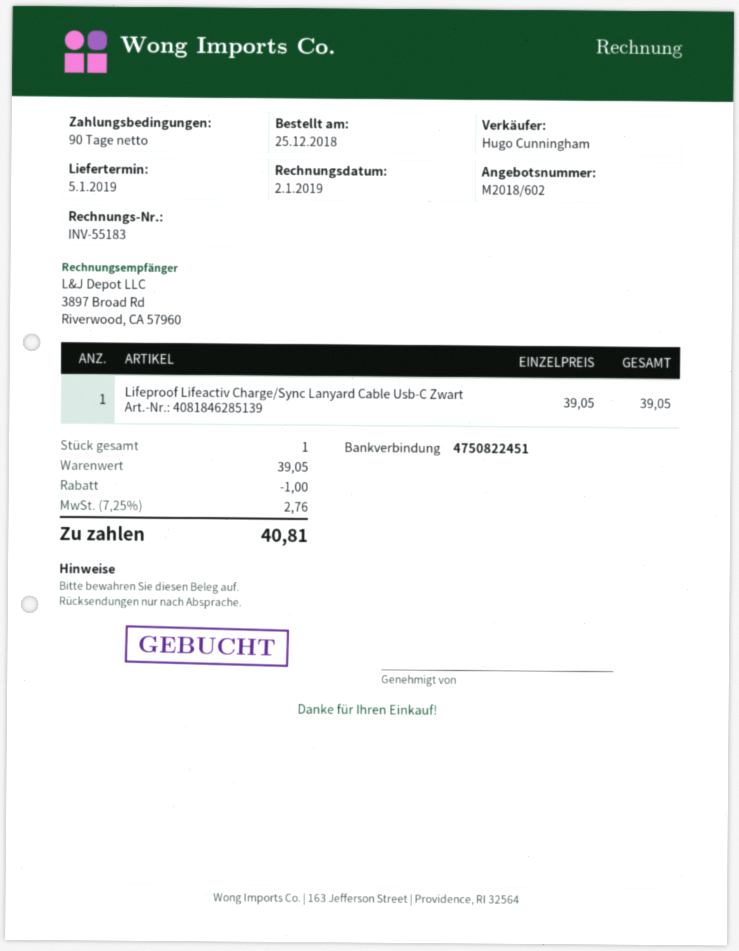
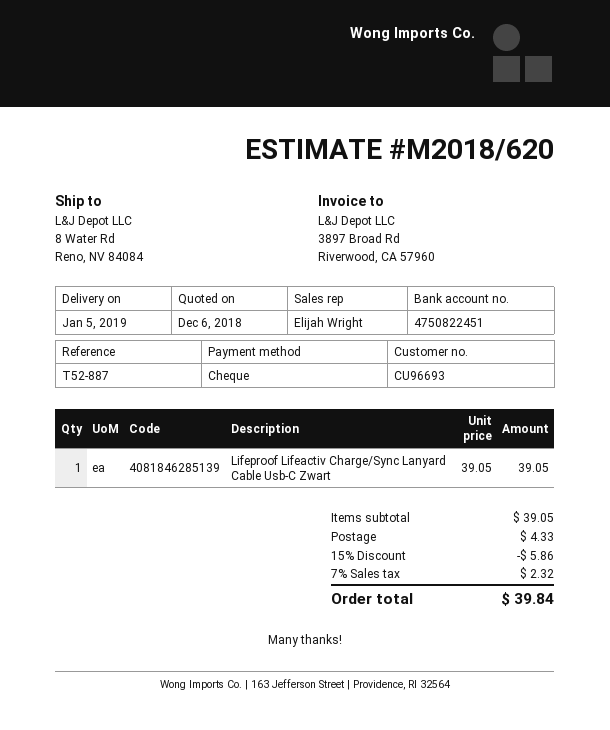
quote number: M2018/602 -> M2018/620
sales rep: Hugo Cunningham -> Elijah Wright
discount: 1.00 -> 5.86
shipping: none -> 4.33
tax: 7.25% = 2.76 -> 7% = 2.32
total: 40.81 -> 39.84

